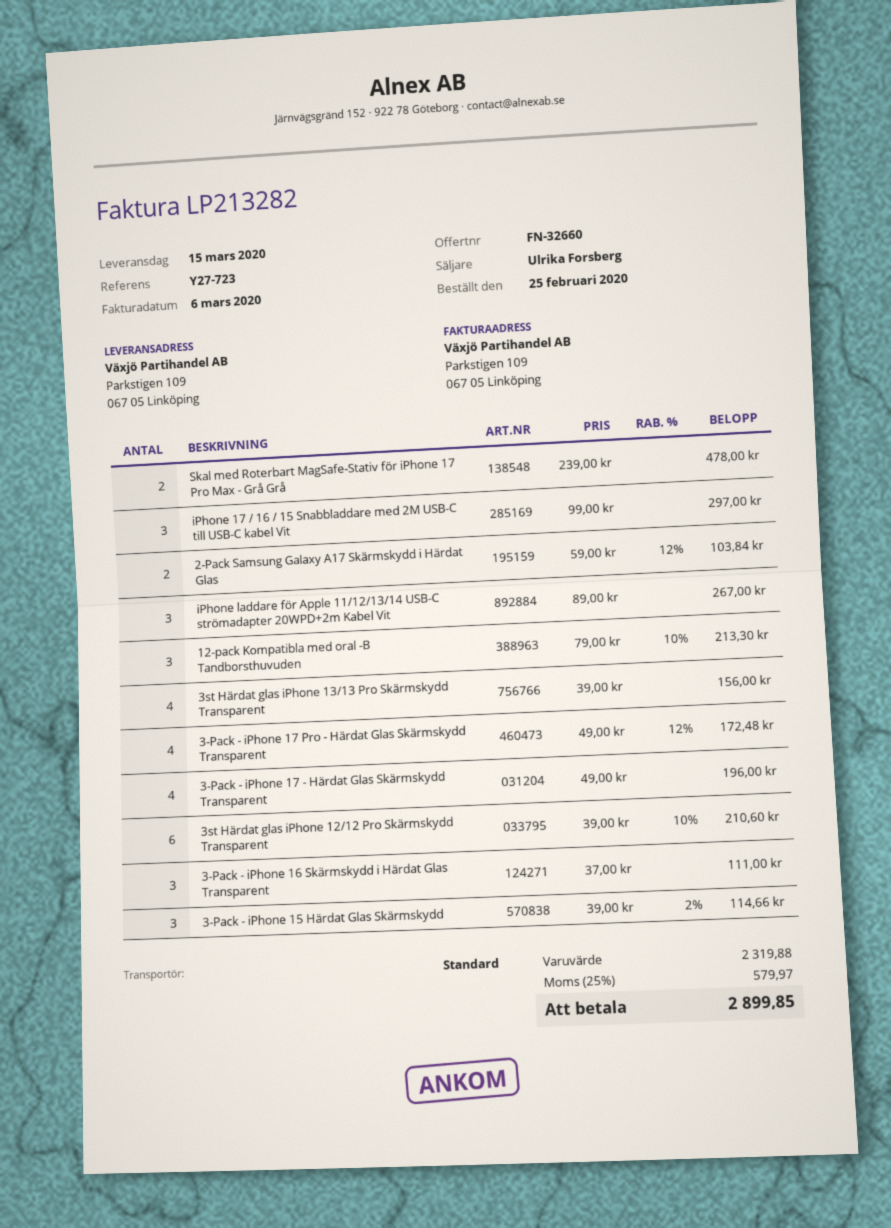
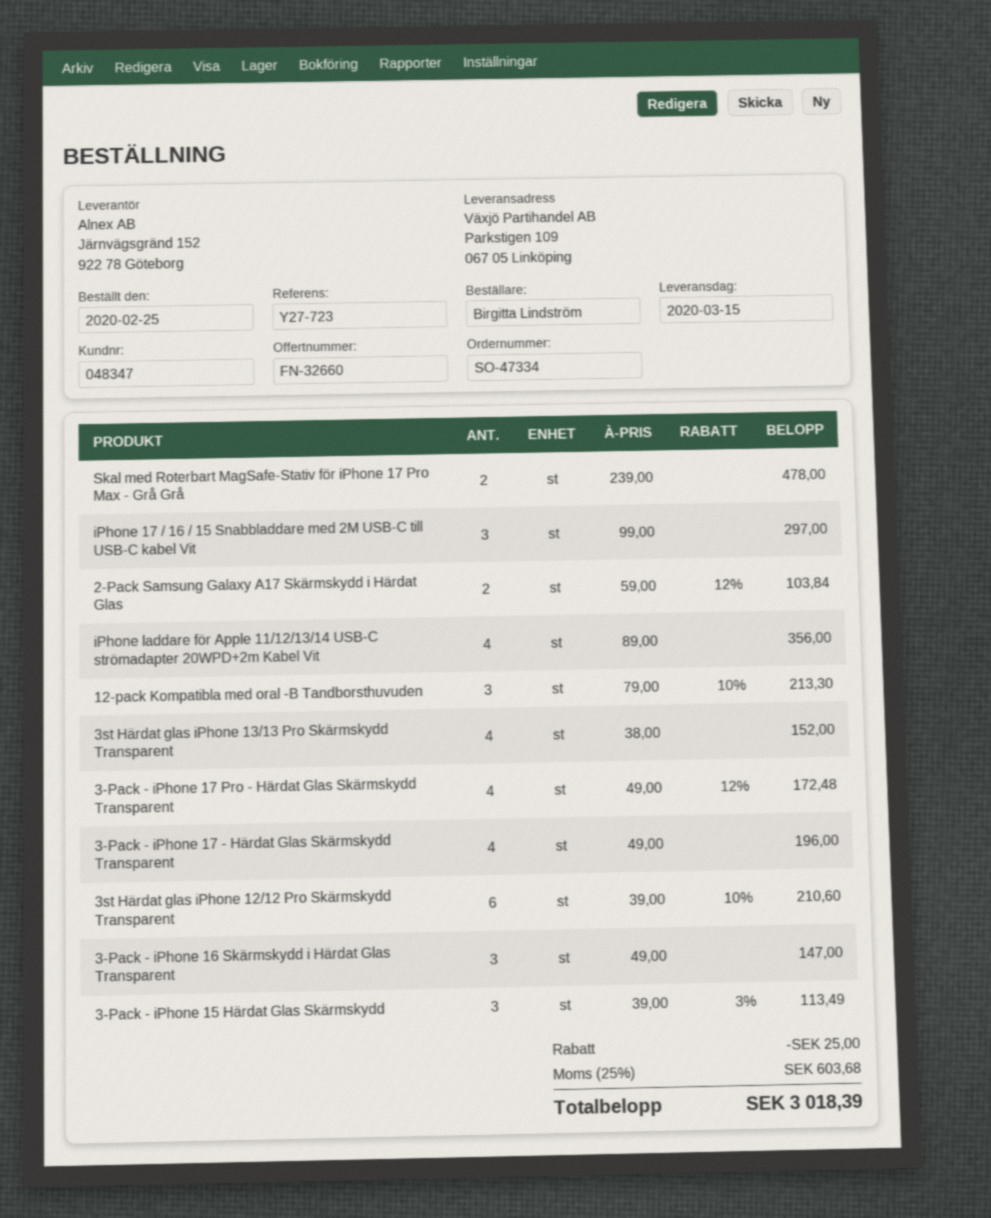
iPhone laddare för Apple 11/12/13/14 USB-C strömadapter 20WPD+2m Kabel Vit: 3 x 89.00 = 267.00 -> 4 x 89.00 = 356.00
3st Härdat glas iPhone 13/13 Pro Skärmskydd Transparent: 4 x 39.00 = 156.00 -> 4 x 38.00 = 152.00
3-Pack - iPhone 16 Skärmskydd i Härdat Glas Transparent: 3 x 37.00 = 111.00 -> 3 x 49.00 = 147.00
3-Pack - iPhone 15 Härdat Glas Skärmskydd: 3 x 39.00 - 2% = 114.66 -> 3 x 39.00 - 3% = 113.49
discount: none -> 25.00
tax: 25% = 579.97 -> 25% = 603.68
total: 2899.85 -> 3018.39

